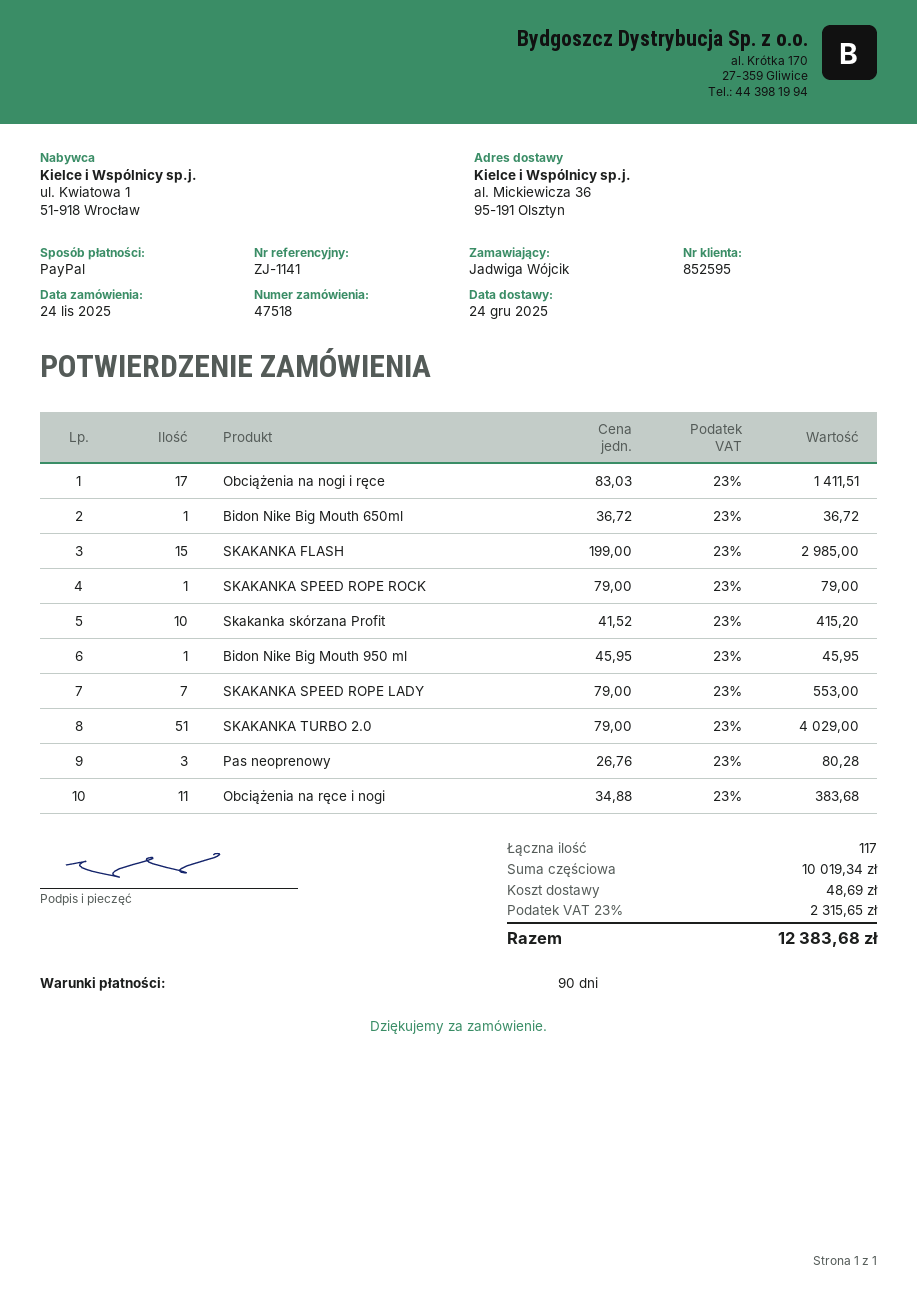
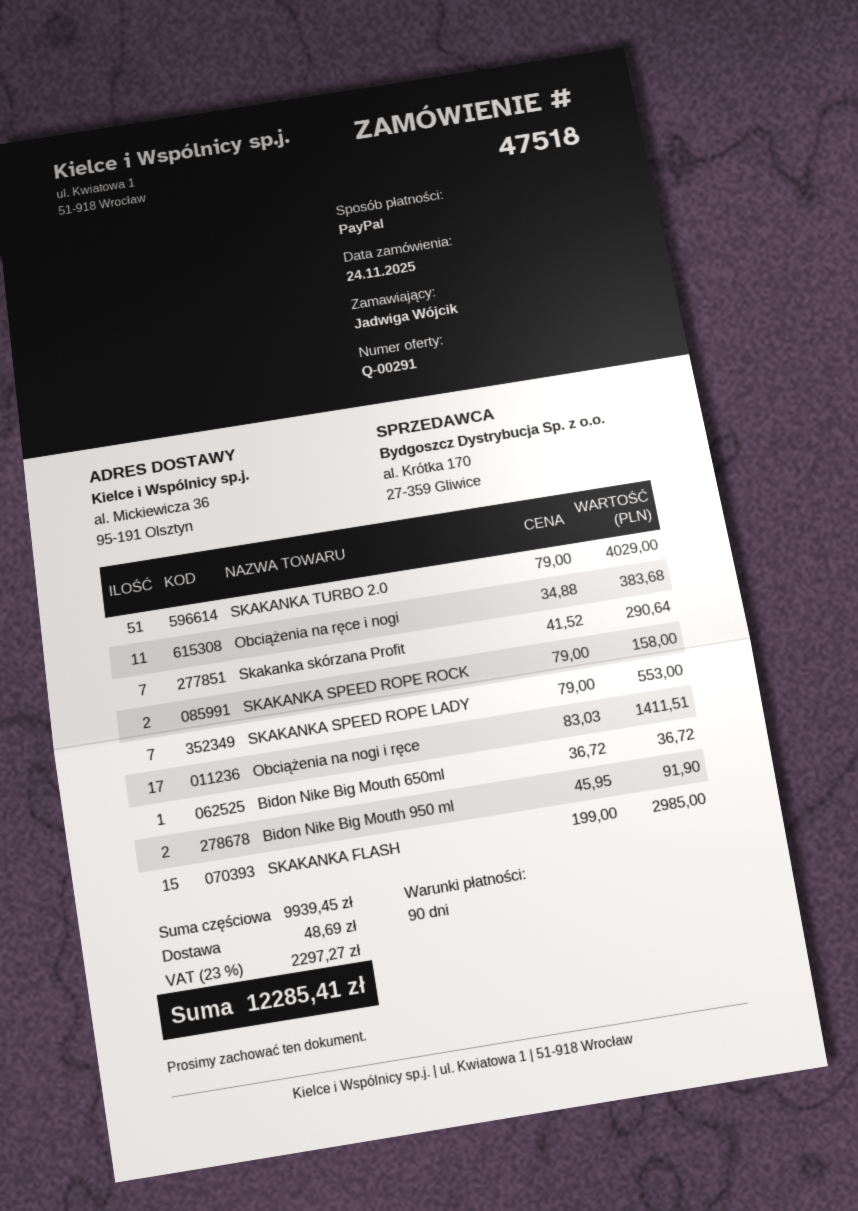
SKAKANKA SPEED ROPE ROCK: 1 x 79.00 = 79.00 -> 2 x 79.00 = 158.00
Skakanka skórzana Profit: 10 x 41.52 = 415.20 -> 7 x 41.52 = 290.64
Bidon Nike Big Mouth 950 ml: 1 x 45.95 = 45.95 -> 2 x 45.95 = 91.90
Pas neoprenowy: 3 x 26.76 = 80.28 -> none
subtotal: 10019.34 -> 9939.45
tax: 23% = 2315.65 -> 23% = 2297.27
total: 12383.68 -> 12285.41

